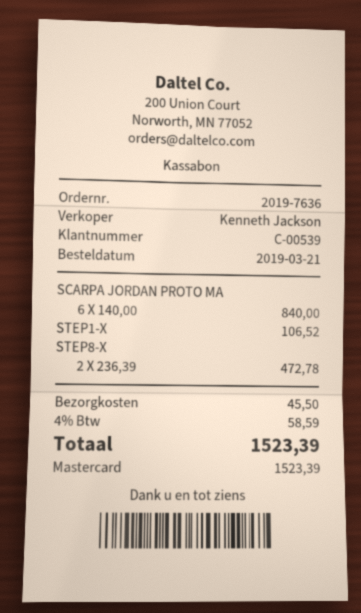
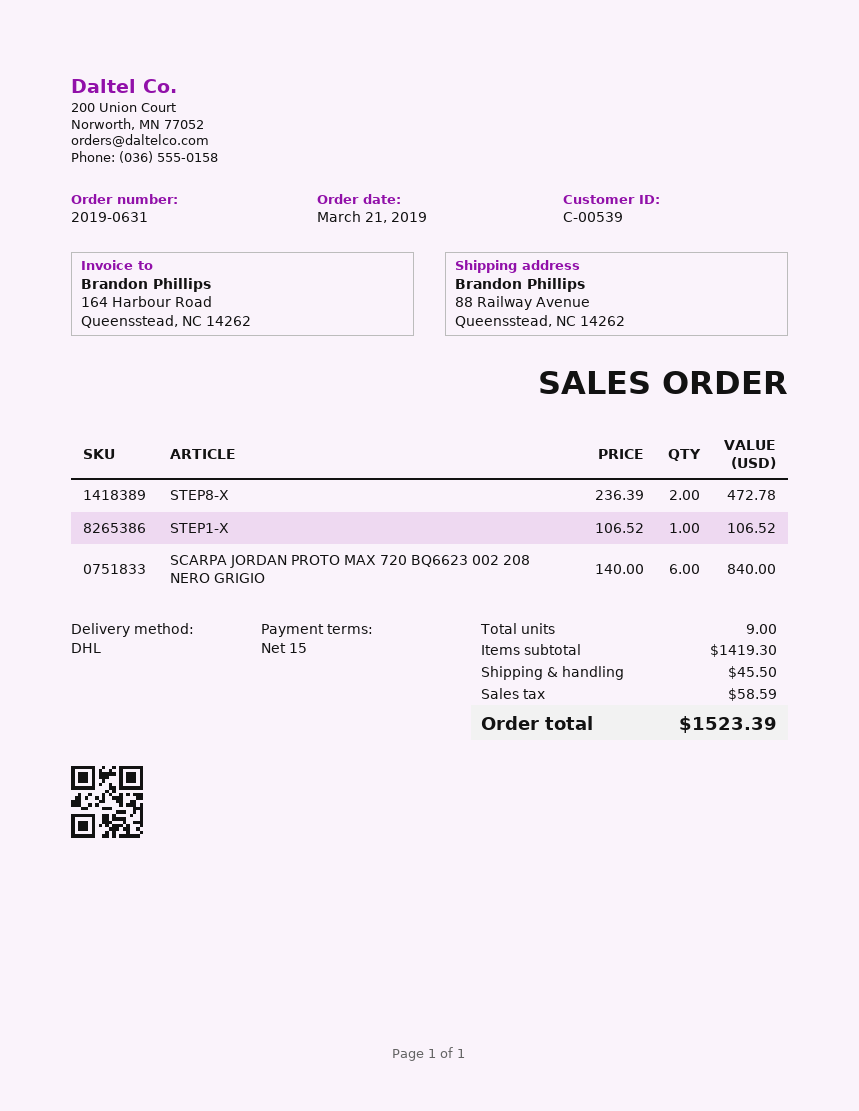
order number: 2019-7636 -> 2019-0631

